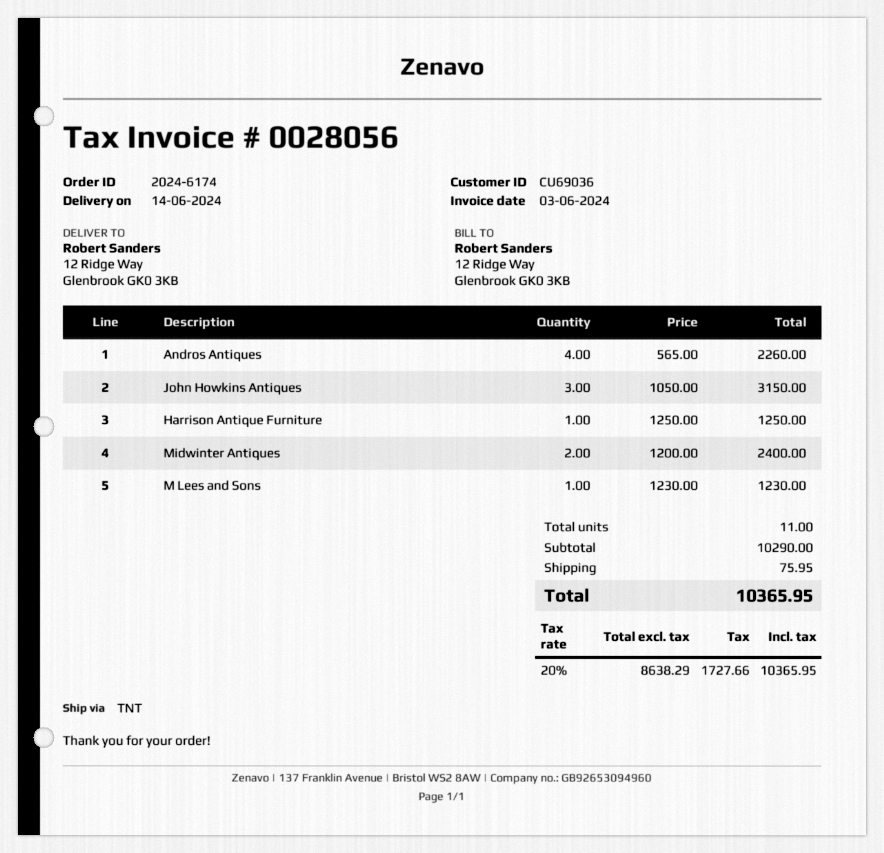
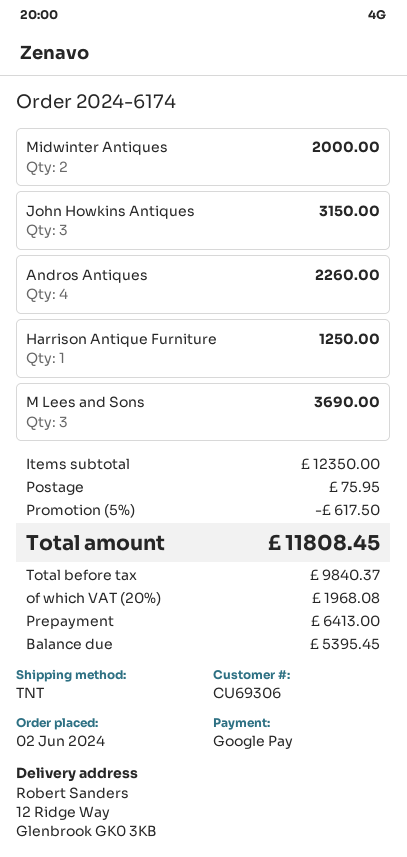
customer number: CU69036 -> CU69306
Midwinter Antiques: 2 for 2400.00 -> 2 for 2000.00
M Lees and Sons: 1 for 1230.00 -> 3 for 3690.00
subtotal: 10290.00 -> 12350.00
discount: none -> 5% = 617.50
net: 8638.29 -> 9840.37
tax: 20% = 1727.66 -> 20% = 1968.08
total: 10365.95 -> 11808.45

